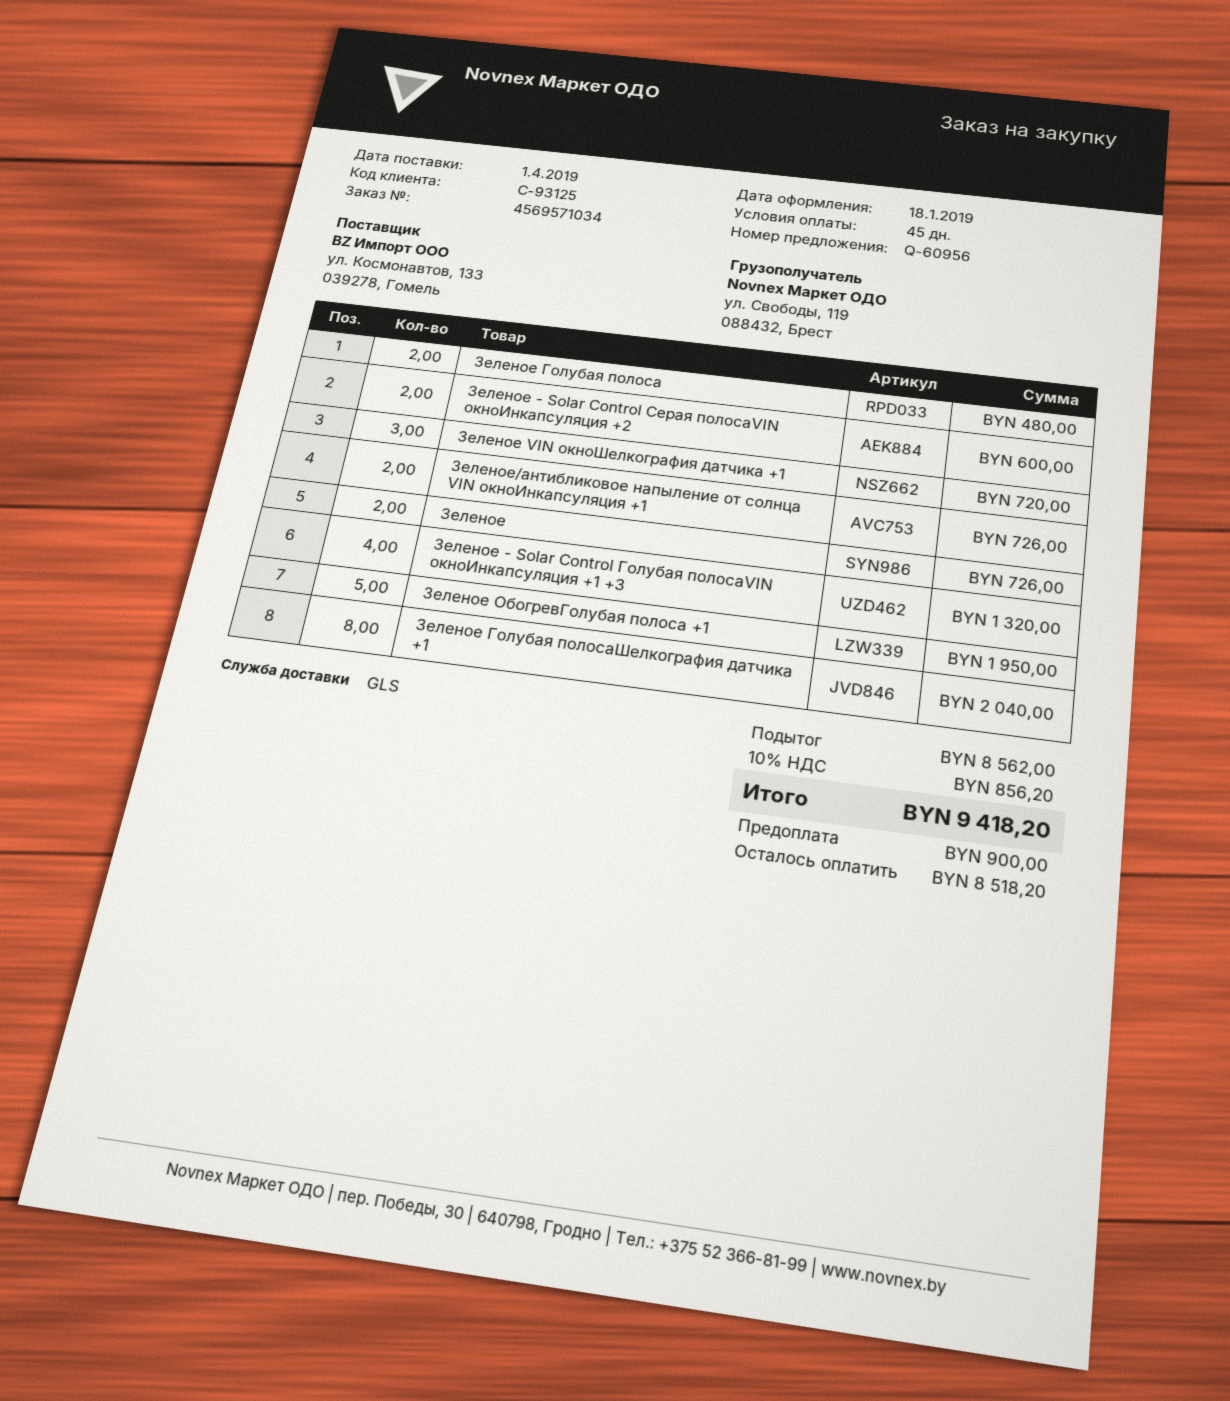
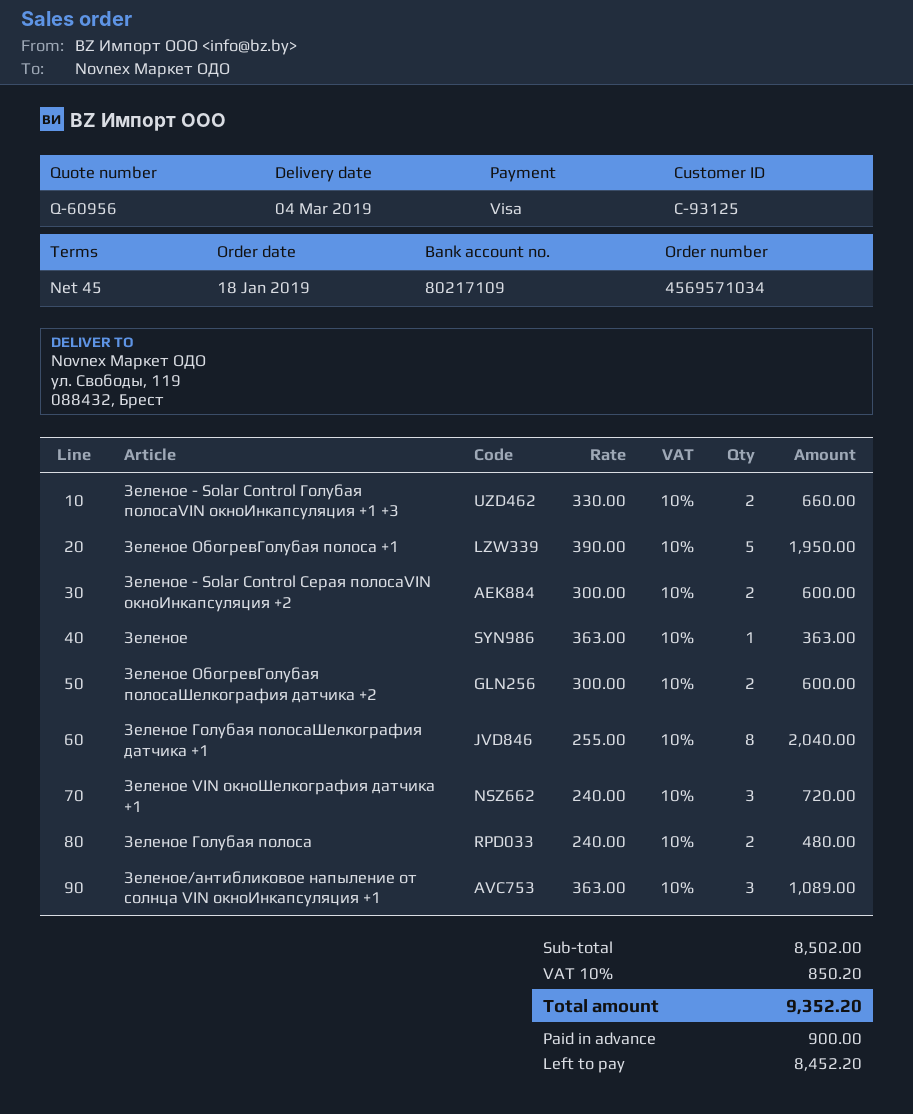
delivery date: 2019-04-01 -> 2019-03-04
Зеленое/антибликовое напыление от солнца VIN окноИнкапсуляция +1: 2 for 726.00 -> 3 for 1089.00
Зеленое: 2 for 726.00 -> 1 for 363.00
Зеленое - Solar Control Голубая полосаVIN окноИнкапсуляция +1 +3: 4 for 1320.00 -> 2 for 660.00
Зеленое ОбогревГолубая полосаШелкография датчика +2: none -> 2 for 600.00
subtotal: 8562.00 -> 8502.00
tax: 10% = 856.20 -> 10% = 850.20
total: 9418.20 -> 9352.20
balance: 8518.20 -> 8452.20

